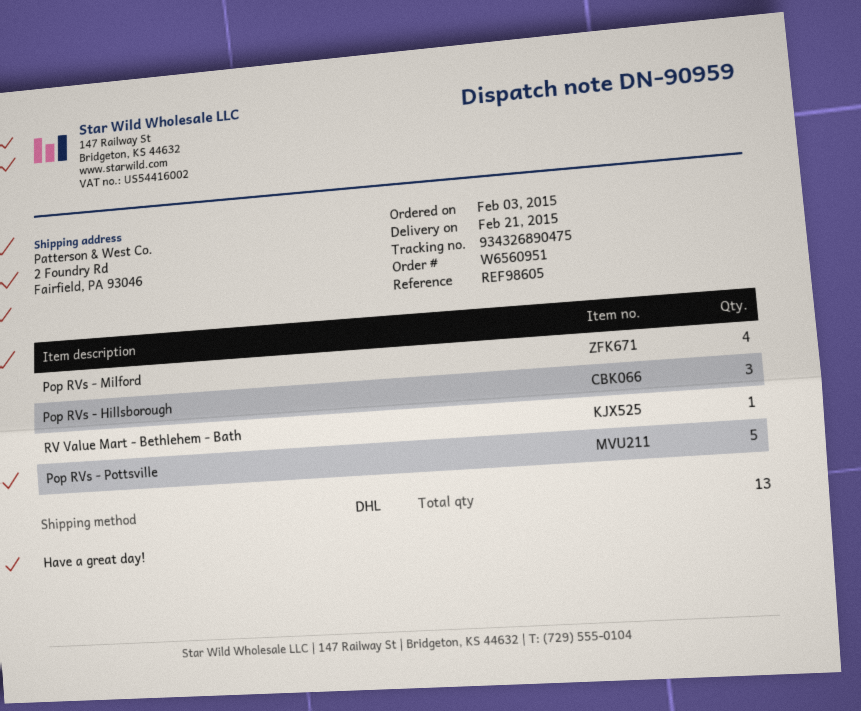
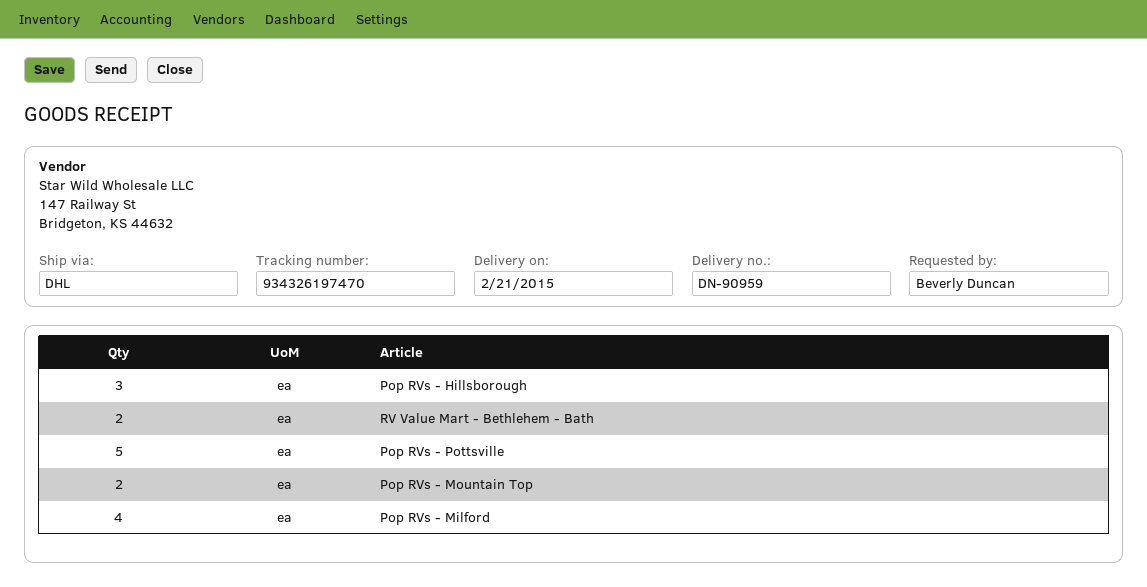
tracking number: 934326890475 -> 934326197470
RV Value Mart - Bethlehem - Bath: 1 -> 2
Pop RVs - Mountain Top: none -> 2

